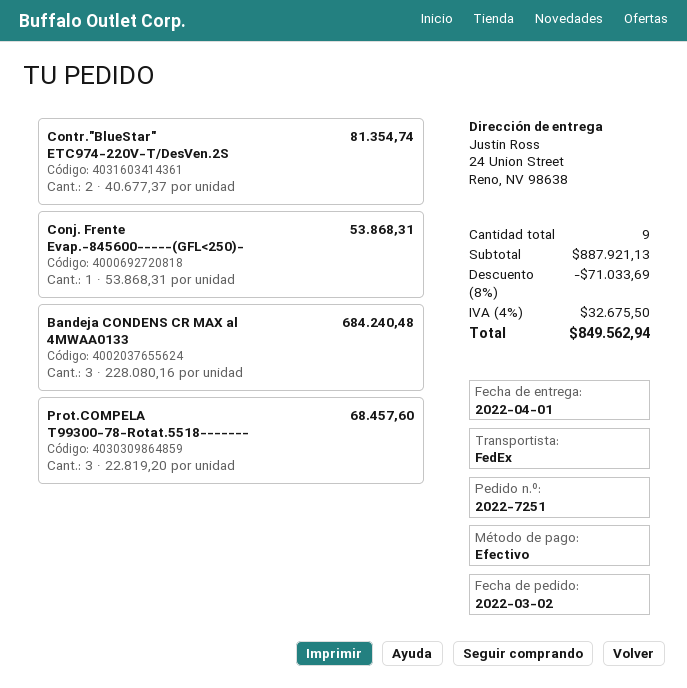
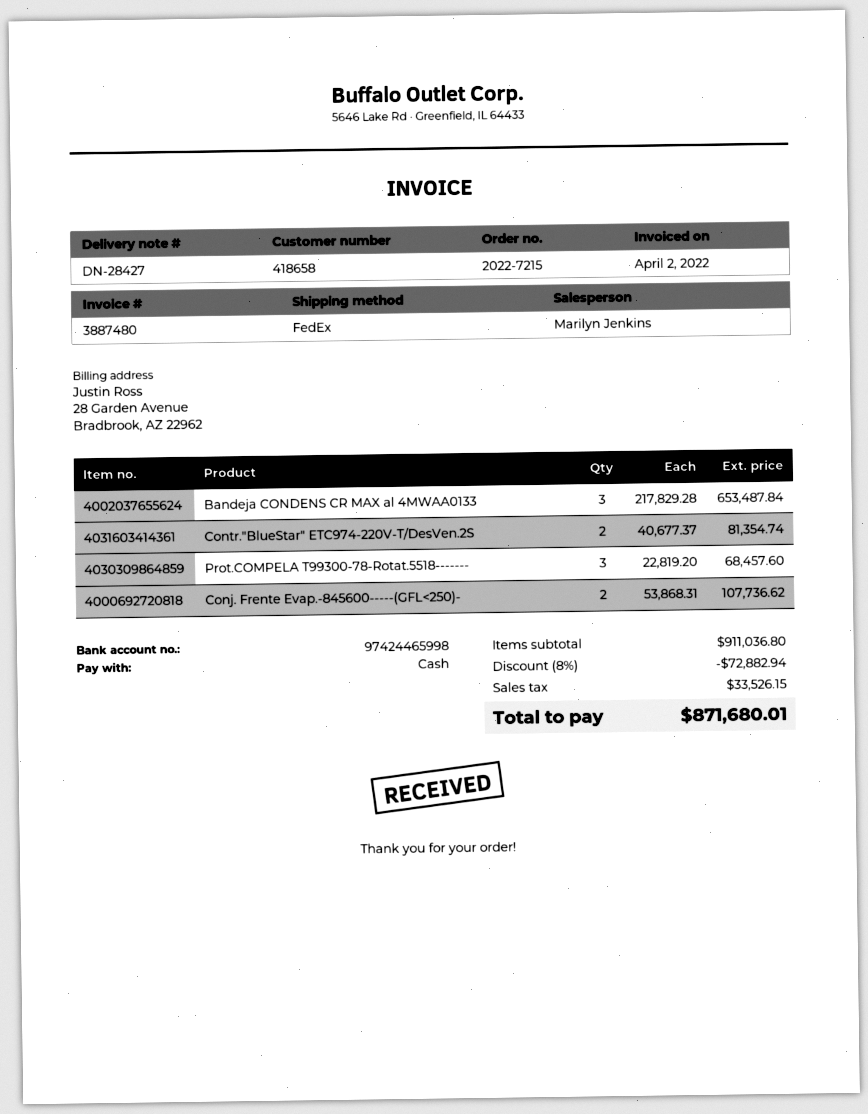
order number: 2022-7251 -> 2022-7215
Conj. Frente Evap.-845600-----(GFL<250)-: 1 x 53868.31 = 53868.31 -> 2 x 53868.31 = 107736.62
Bandeja CONDENS CR MAX al 4MWAA0133: 3 x 228080.16 = 684240.48 -> 3 x 217829.28 = 653487.84
subtotal: 887921.13 -> 911036.80
discount: 8% = 71033.69 -> 8% = 72882.94
tax: 32675.50 -> 33526.15
total: 849562.94 -> 871680.01

